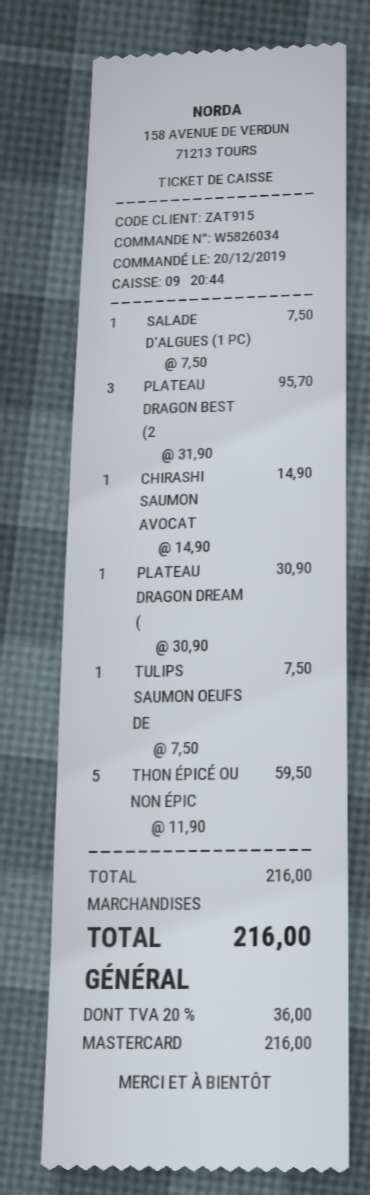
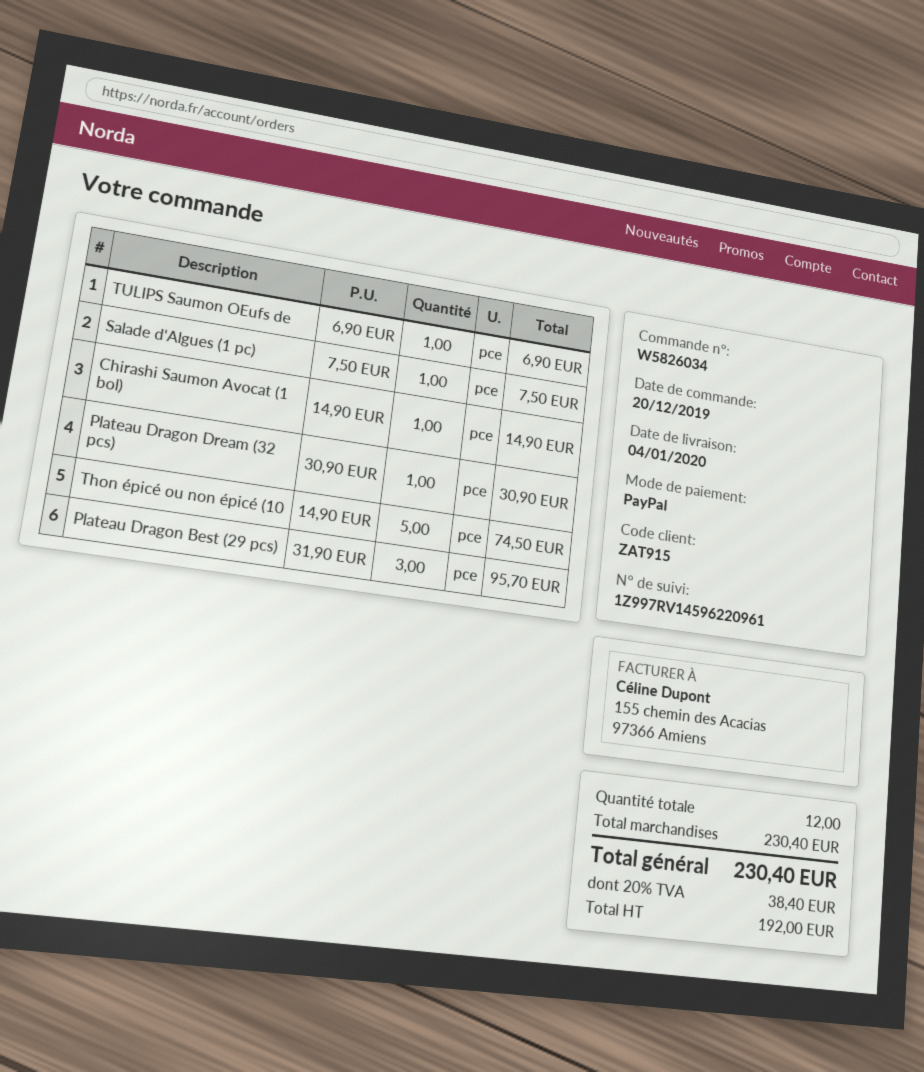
payment method: Mastercard -> PayPal
TULIPS SAUMON OEUFS DE: 1 x 7.50 = 7.50 -> 1 x 6.90 = 6.90
THON ÉPICÉ OU NON ÉPIC: 5 x 11.90 = 59.50 -> 5 x 14.90 = 74.50
subtotal: 216.00 -> 230.40
tax: 20% = 36.00 -> 20% = 38.40
total: 216.00 -> 230.40

